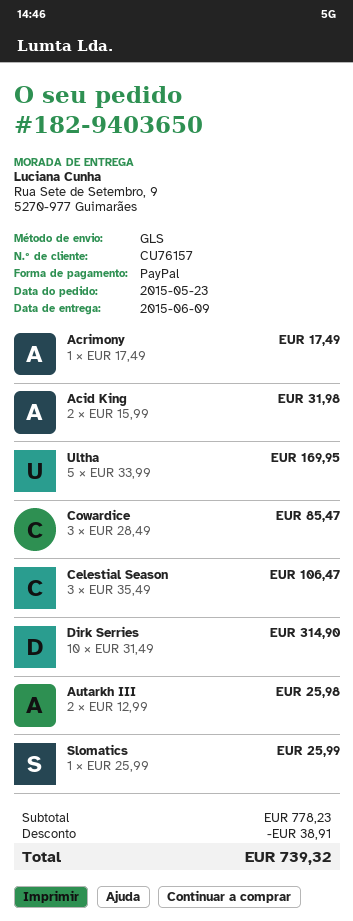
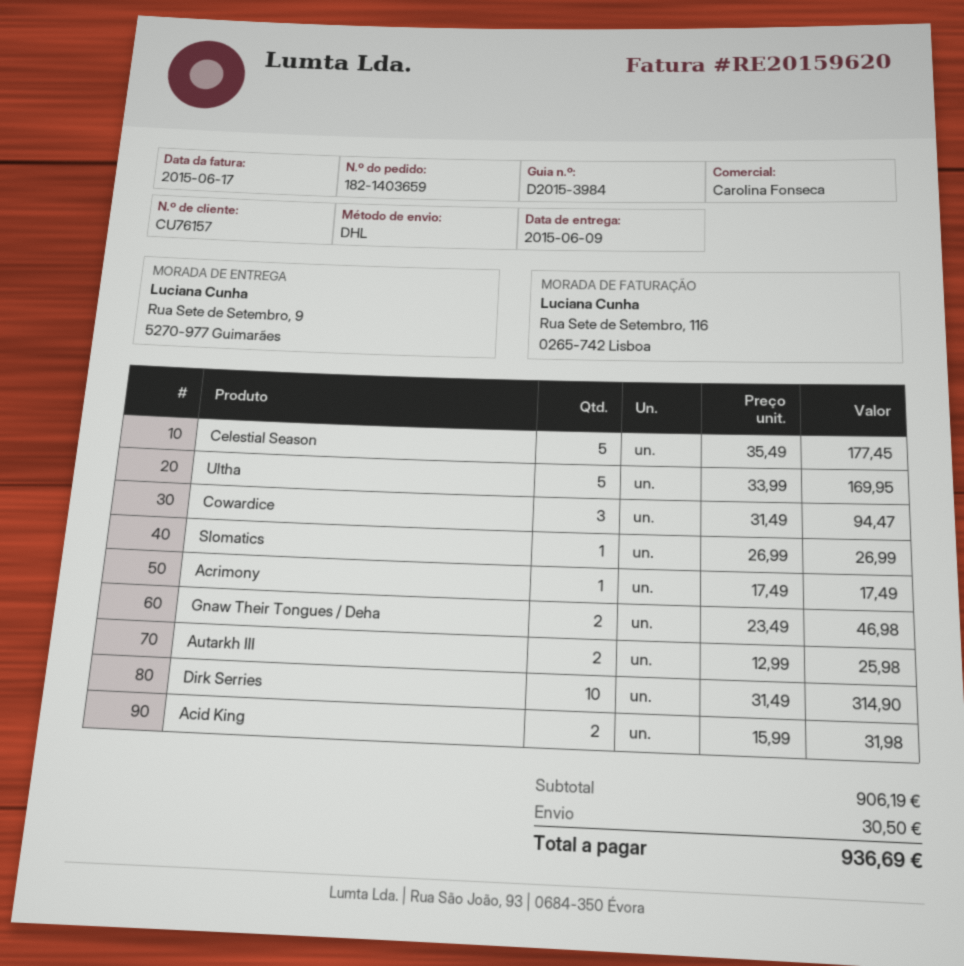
order number: 182-9403650 -> 182-1403659
shipping method: GLS -> DHL
Cowardice: 3 x 28.49 = 85.47 -> 3 x 31.49 = 94.47
Celestial Season: 3 x 35.49 = 106.47 -> 5 x 35.49 = 177.45
Slomatics: 1 x 25.99 = 25.99 -> 1 x 26.99 = 26.99
Gnaw Their Tongues / Deha: none -> 2 x 23.49 = 46.98
subtotal: 778.23 -> 906.19
discount: 38.91 -> none
shipping: none -> 30.50
total: 739.32 -> 936.69

